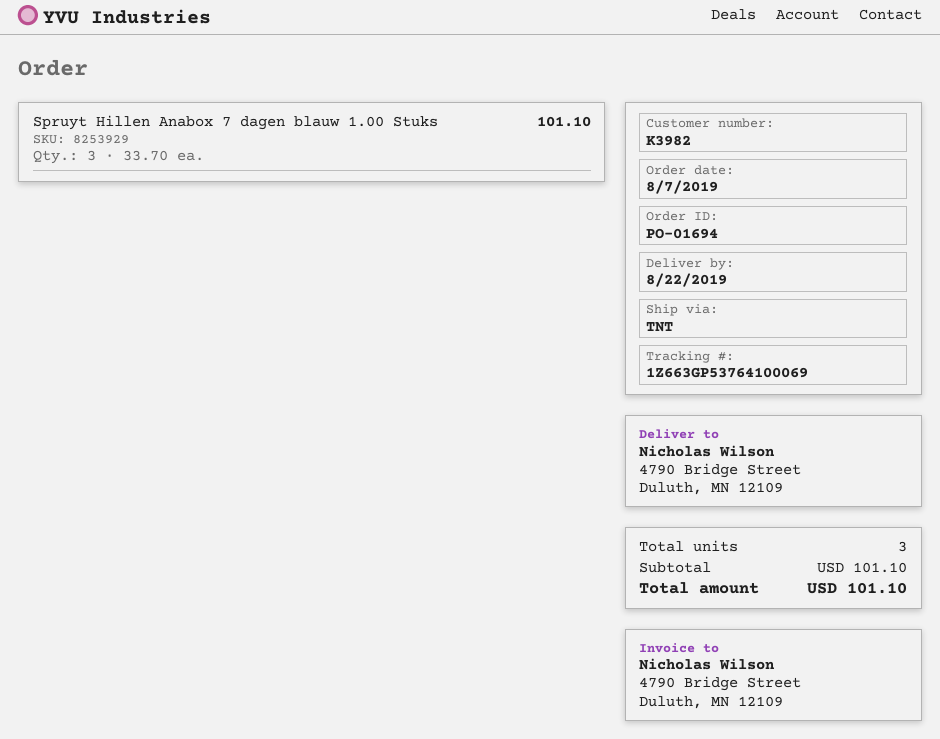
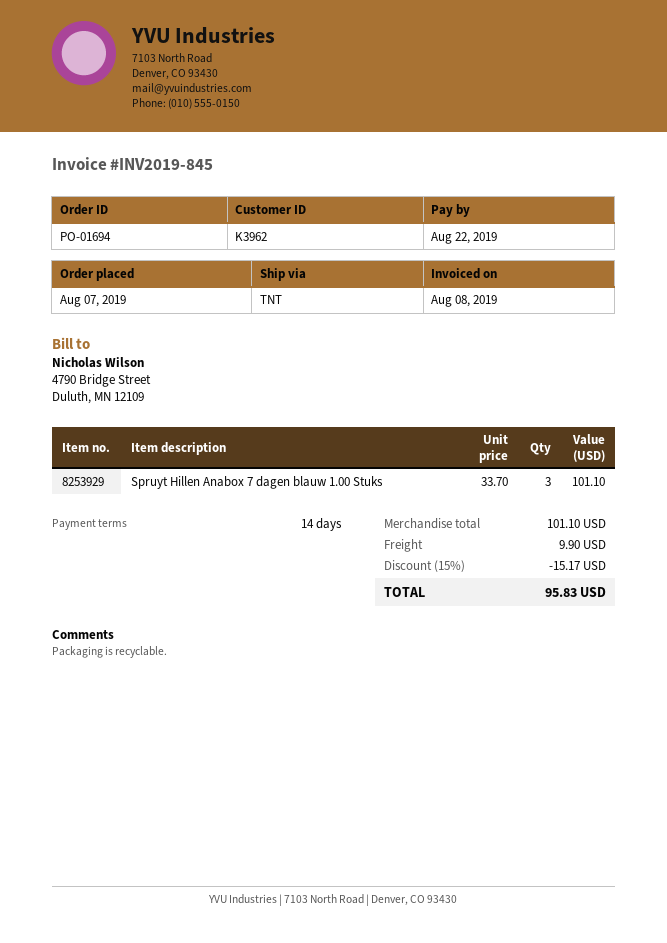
customer number: K3982 -> K3962
discount: none -> 15% = 15.17
shipping: none -> 9.90
total: 101.10 -> 95.83

